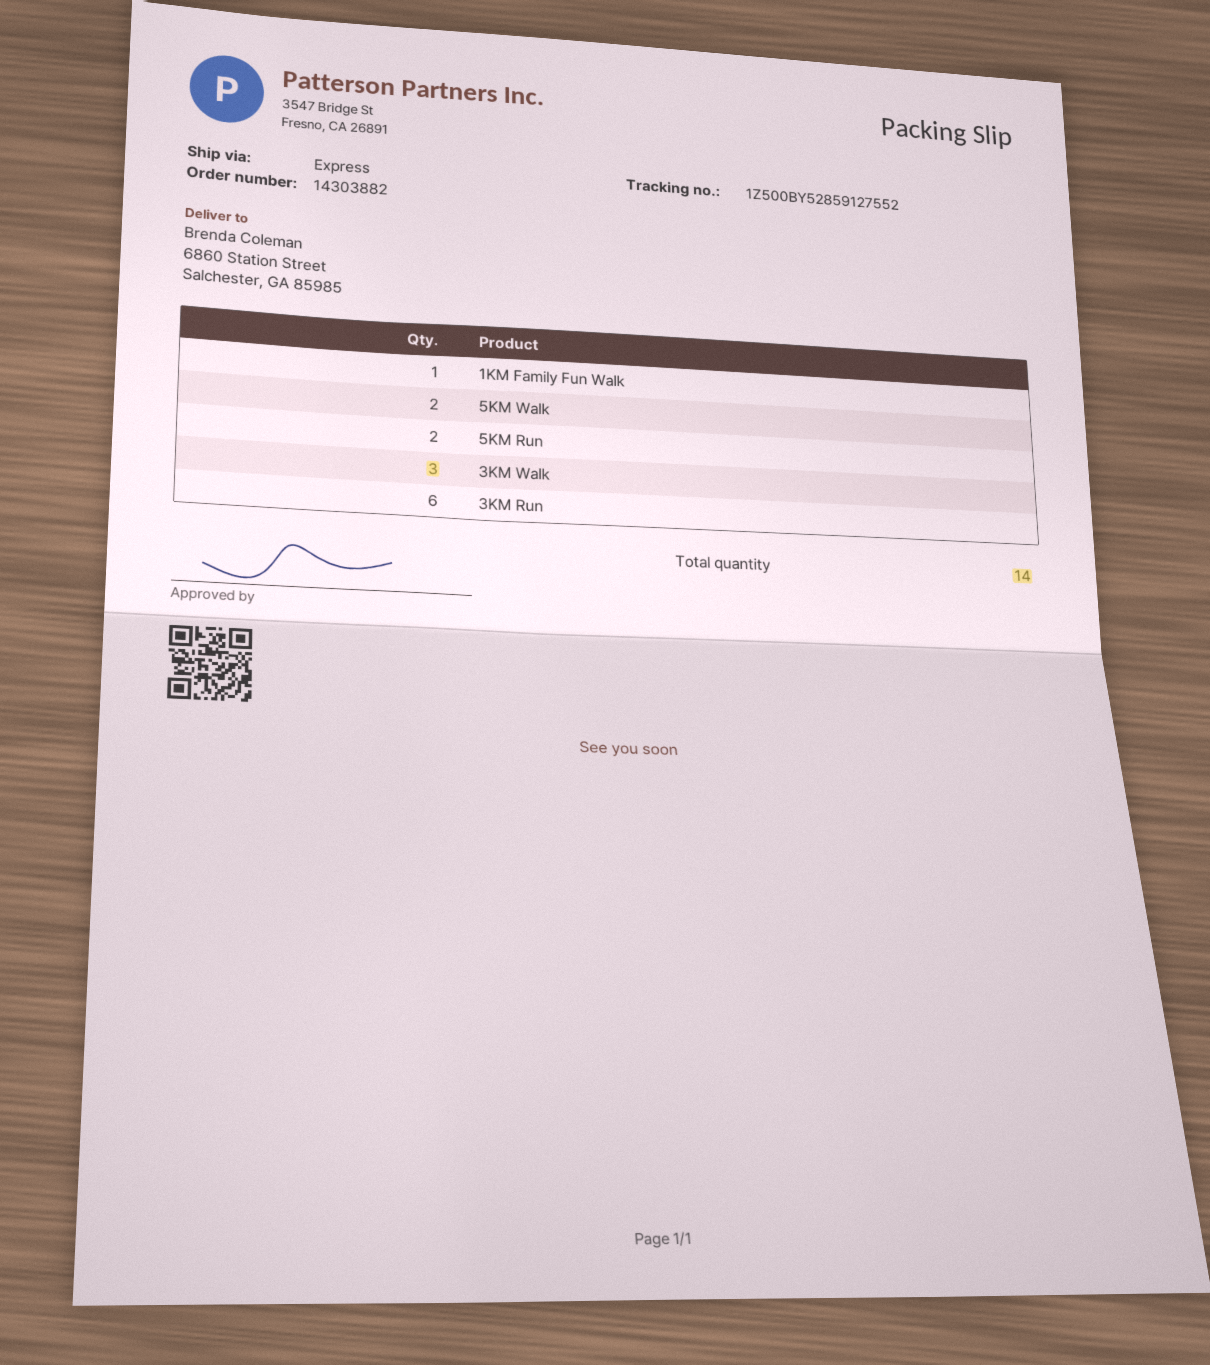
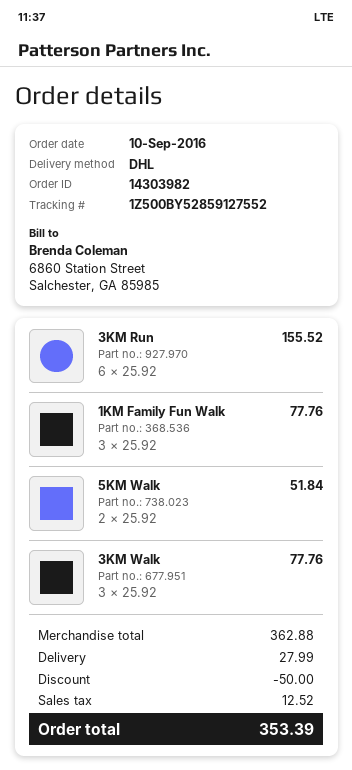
order number: 14303882 -> 14303982
shipping method: express -> DHL
1KM Family Fun Walk: 1 -> 3
5KM Run: 2 -> none

